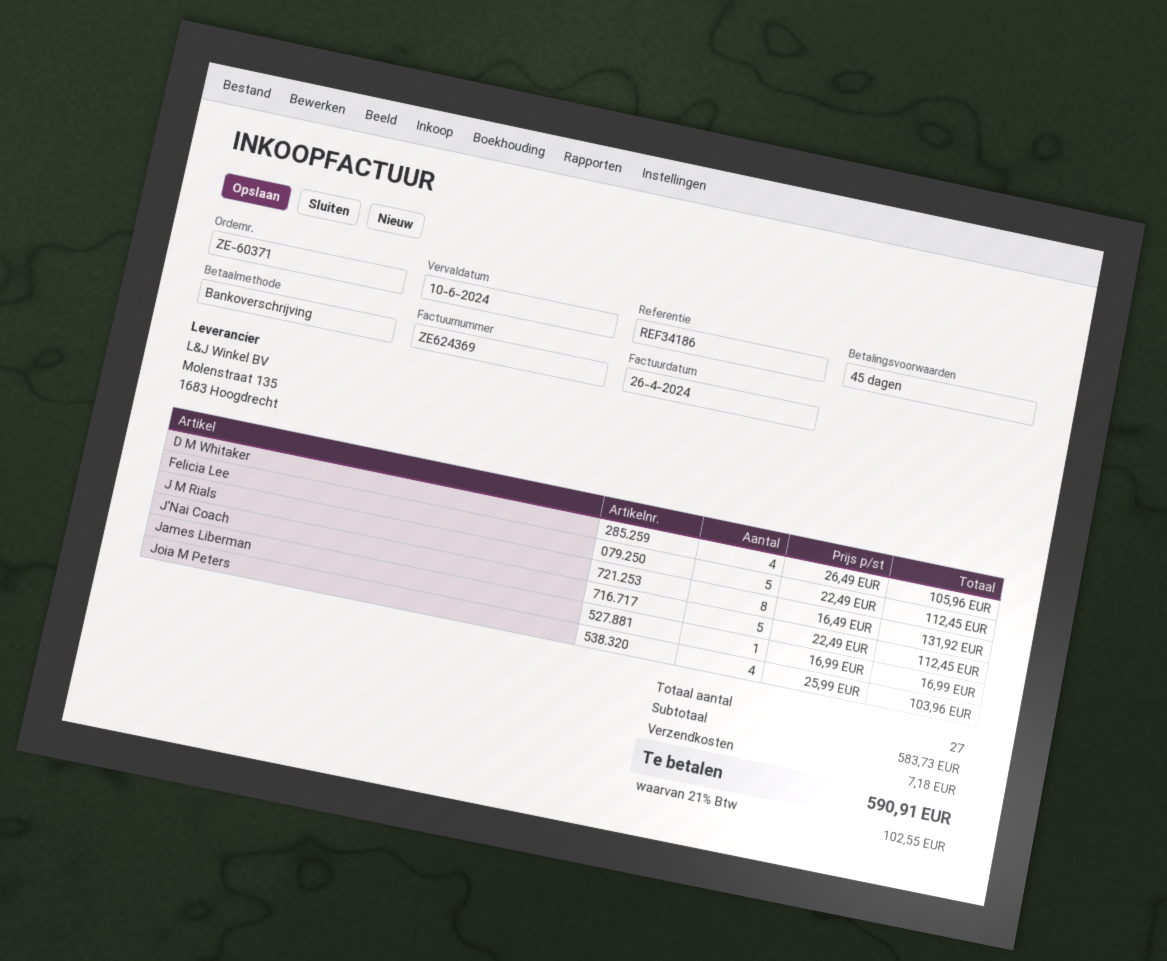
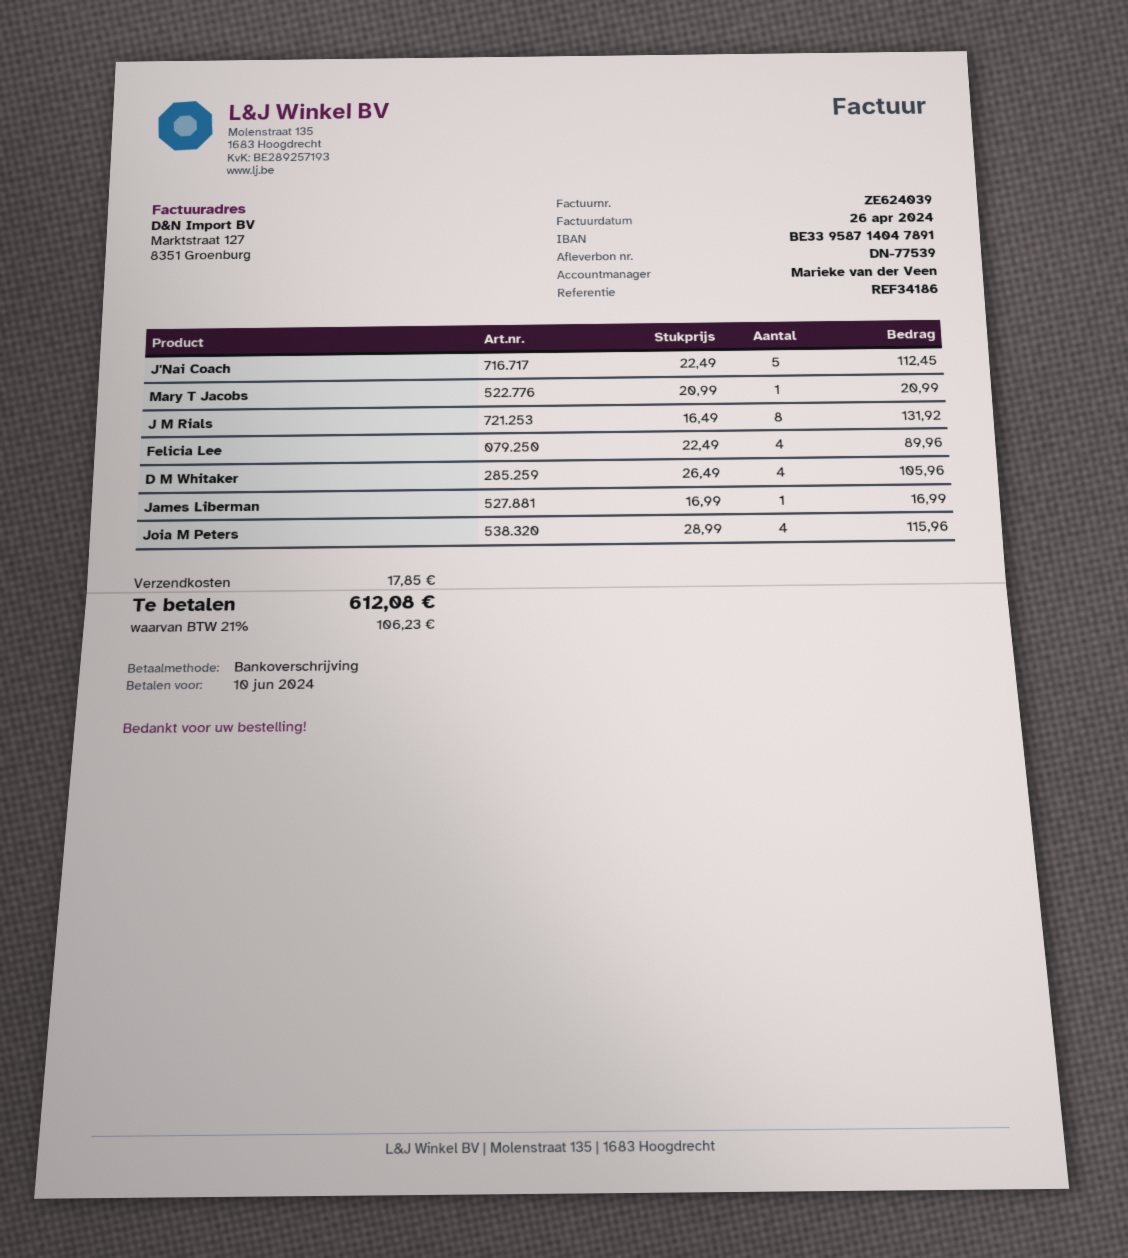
invoice number: ZE624369 -> ZE624039
Felicia Lee: 5 x 22.49 = 112.45 -> 4 x 22.49 = 89.96
Joia M Peters: 4 x 25.99 = 103.96 -> 4 x 28.99 = 115.96
Mary T Jacobs: none -> 1 x 20.99 = 20.99
shipping: 7.18 -> 17.85
tax: 21% = 102.55 -> 21% = 106.23
total: 590.91 -> 612.08

